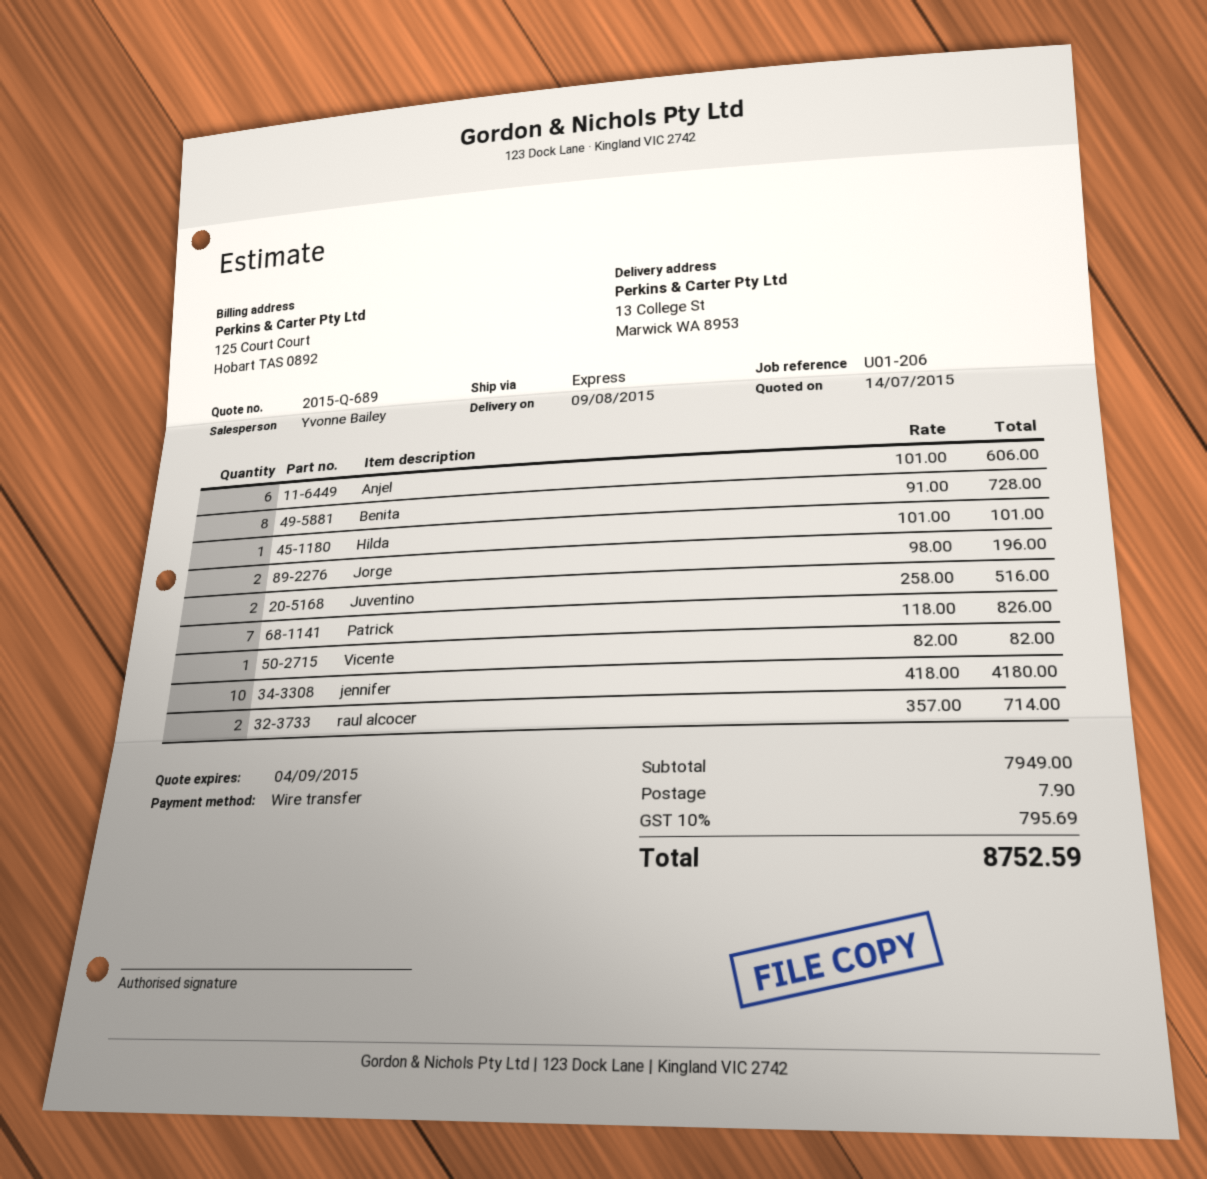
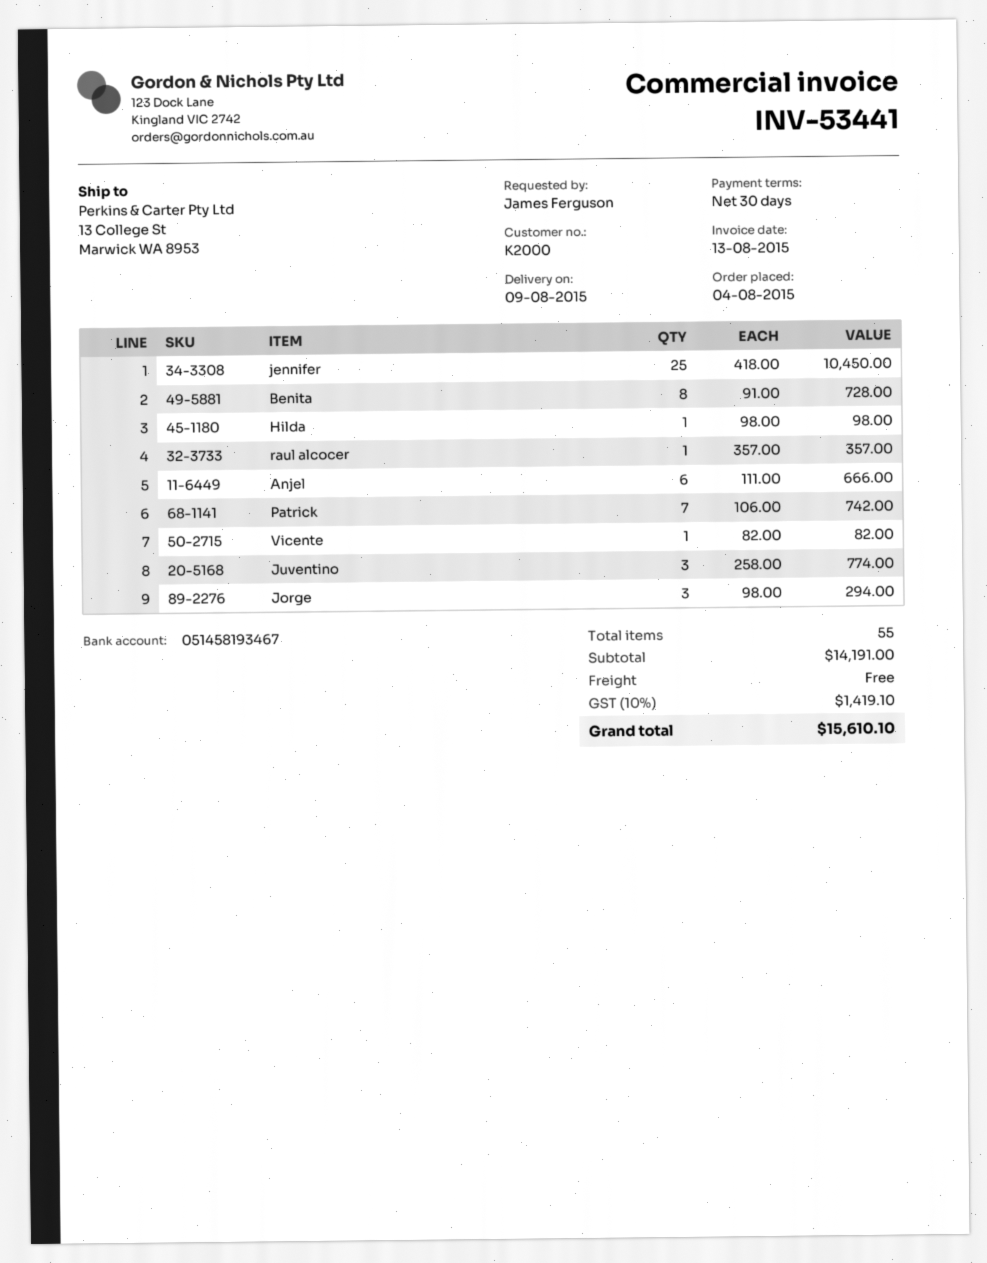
Anjel: 6 x 101.00 = 606.00 -> 6 x 111.00 = 666.00
Hilda: 1 x 101.00 = 101.00 -> 1 x 98.00 = 98.00
Jorge: 2 x 98.00 = 196.00 -> 3 x 98.00 = 294.00
Juventino: 2 x 258.00 = 516.00 -> 3 x 258.00 = 774.00
Patrick: 7 x 118.00 = 826.00 -> 7 x 106.00 = 742.00
jennifer: 10 x 418.00 = 4180.00 -> 25 x 418.00 = 10450.00
raul alcocer: 2 x 357.00 = 714.00 -> 1 x 357.00 = 357.00
subtotal: 7949.00 -> 14191.00
shipping: 7.90 -> 0.00
tax: 10% = 795.69 -> 10% = 1419.10
total: 8752.59 -> 15610.10

